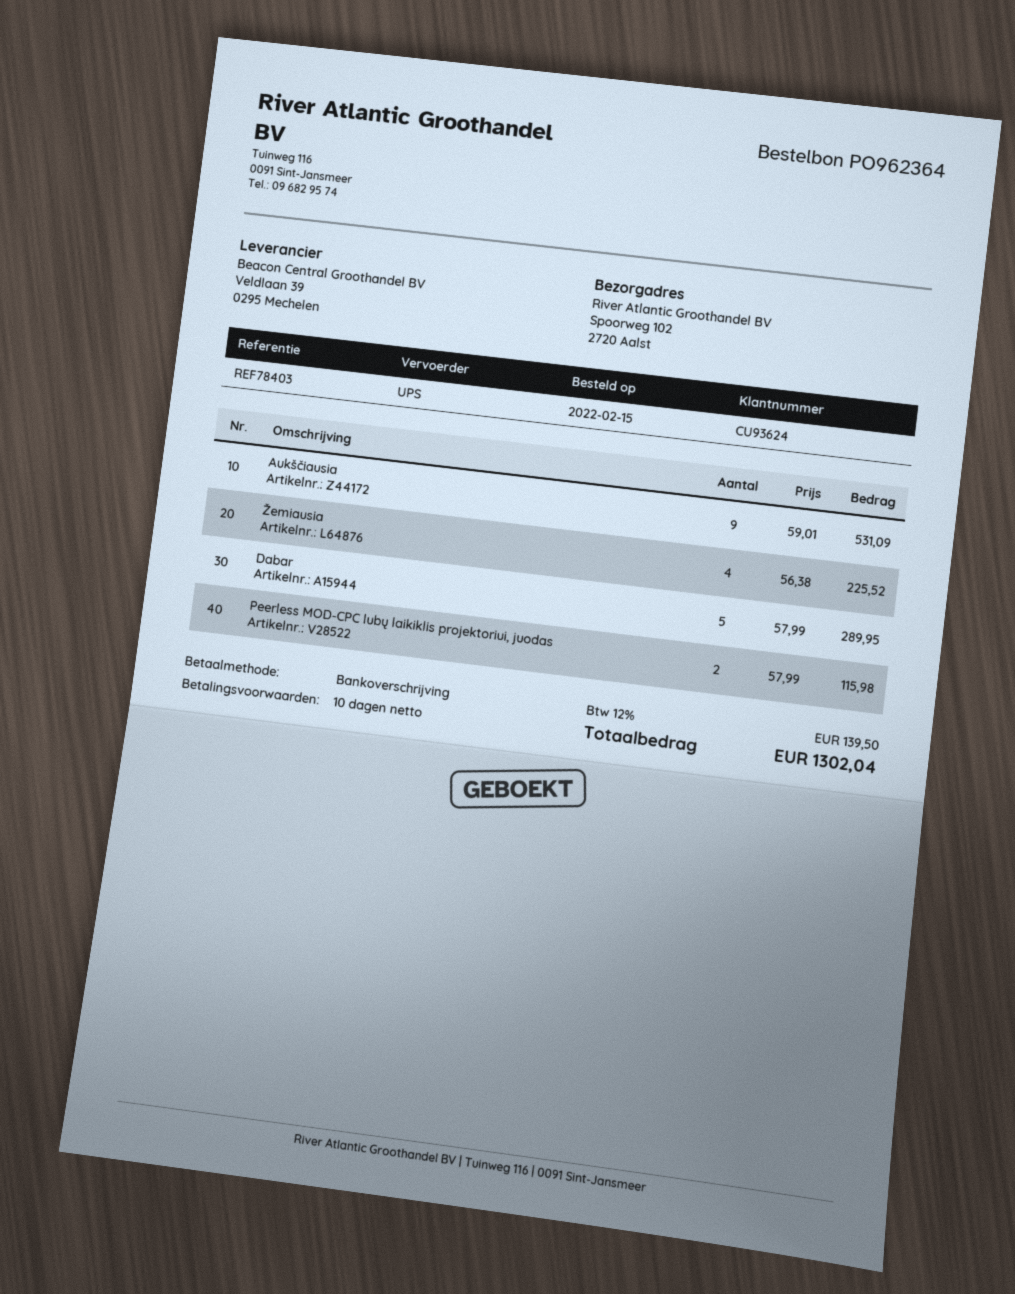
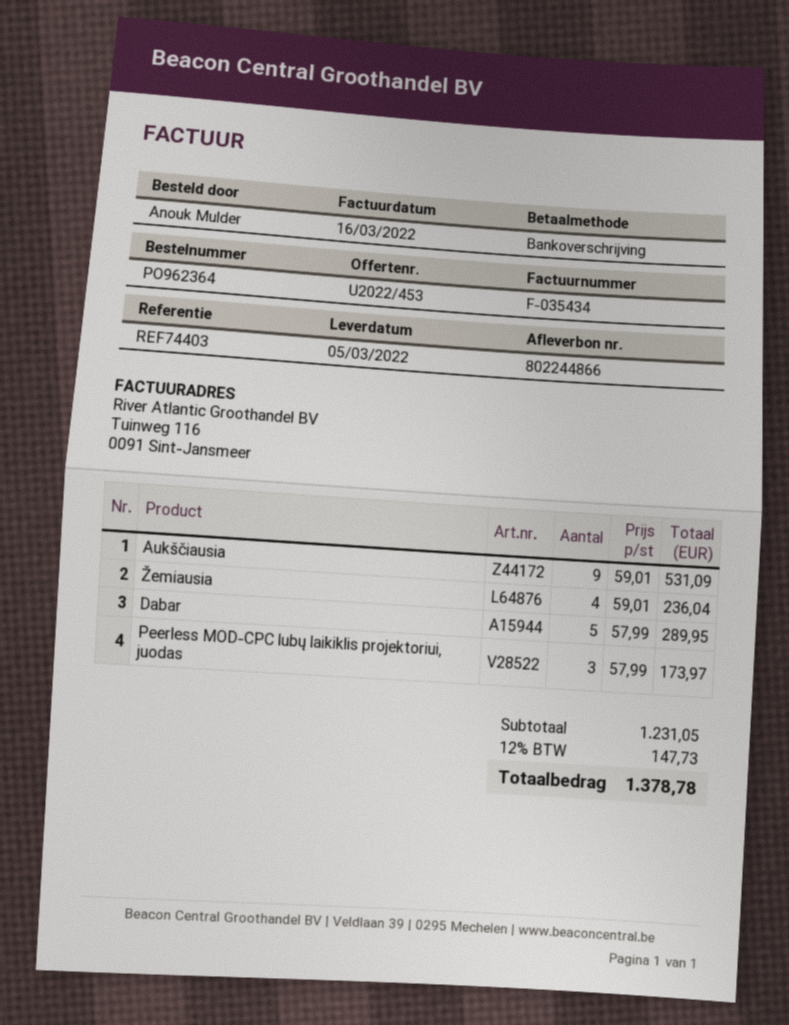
reference: REF78403 -> REF74403
Žemiausia: 4 x 56.38 = 225.52 -> 4 x 59.01 = 236.04
Peerless MOD-CPC lubų laikiklis projektoriui, juodas: 2 x 57.99 = 115.98 -> 3 x 57.99 = 173.97
tax: 12% = 139.50 -> 12% = 147.73
total: 1302.04 -> 1378.78

